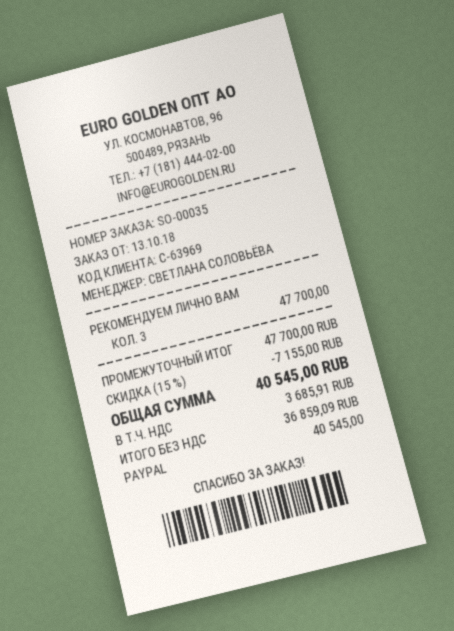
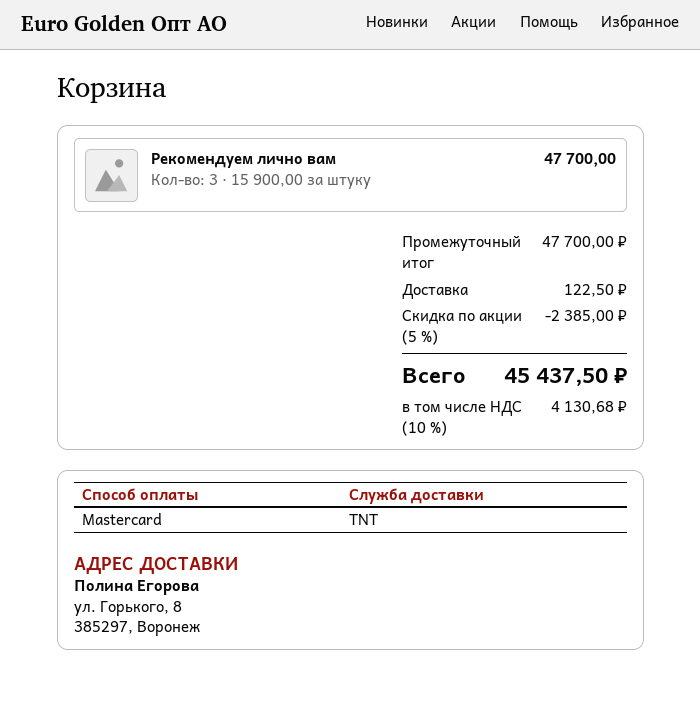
payment method: PayPal -> Mastercard
discount: 15% = 7155.00 -> 5% = 2385.00
shipping: none -> 122.50
tax: 3685.91 -> 4130.68
total: 40545.00 -> 45437.50

